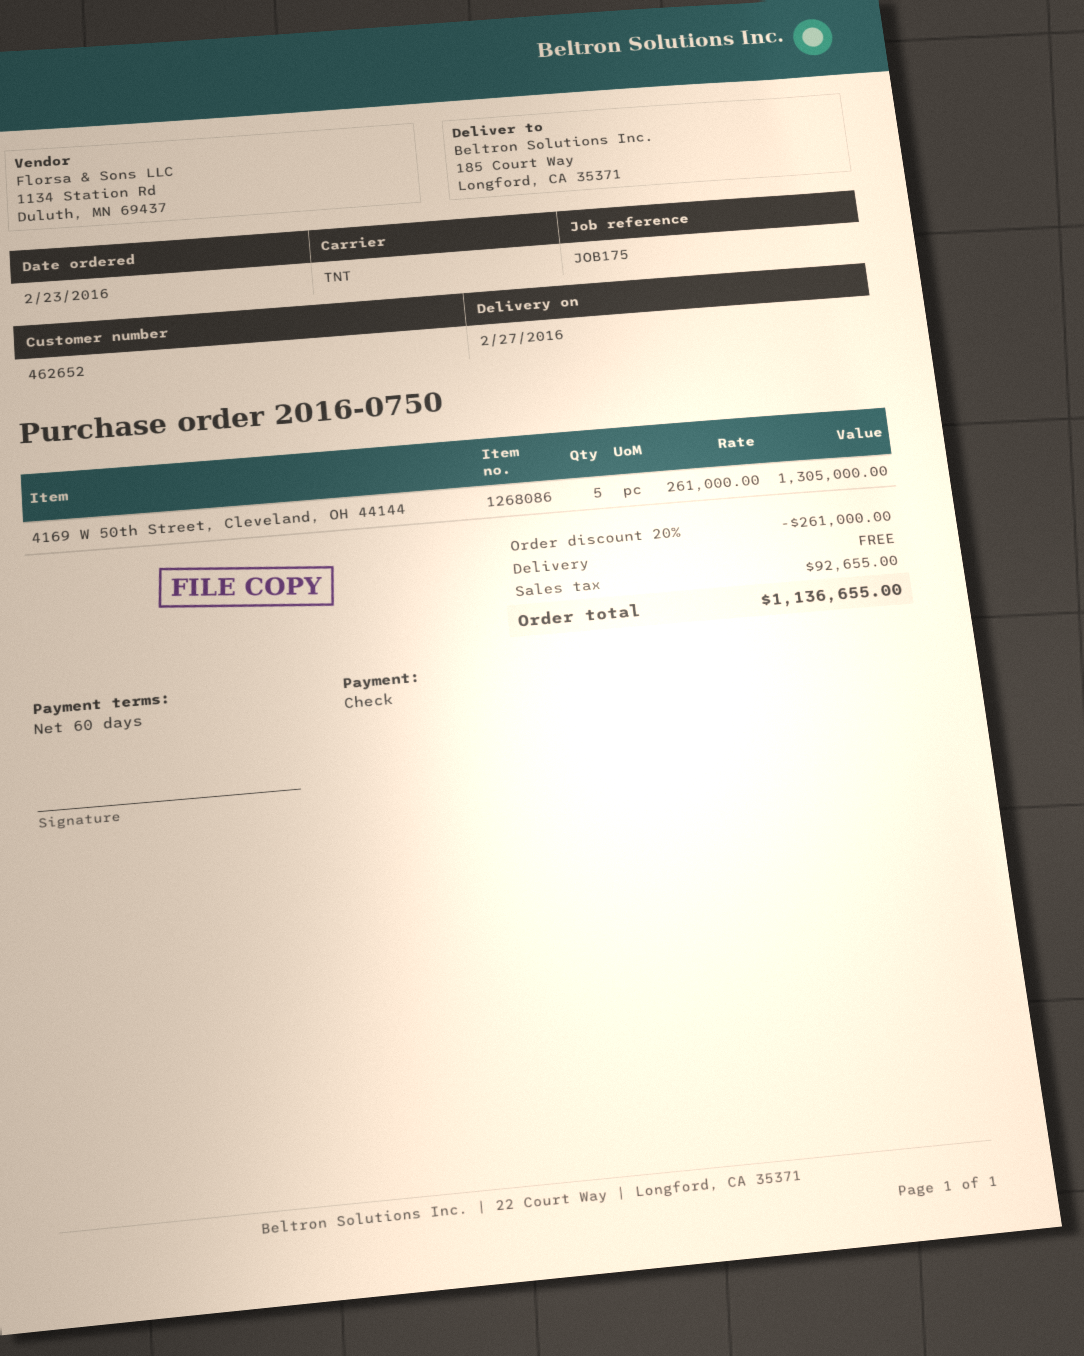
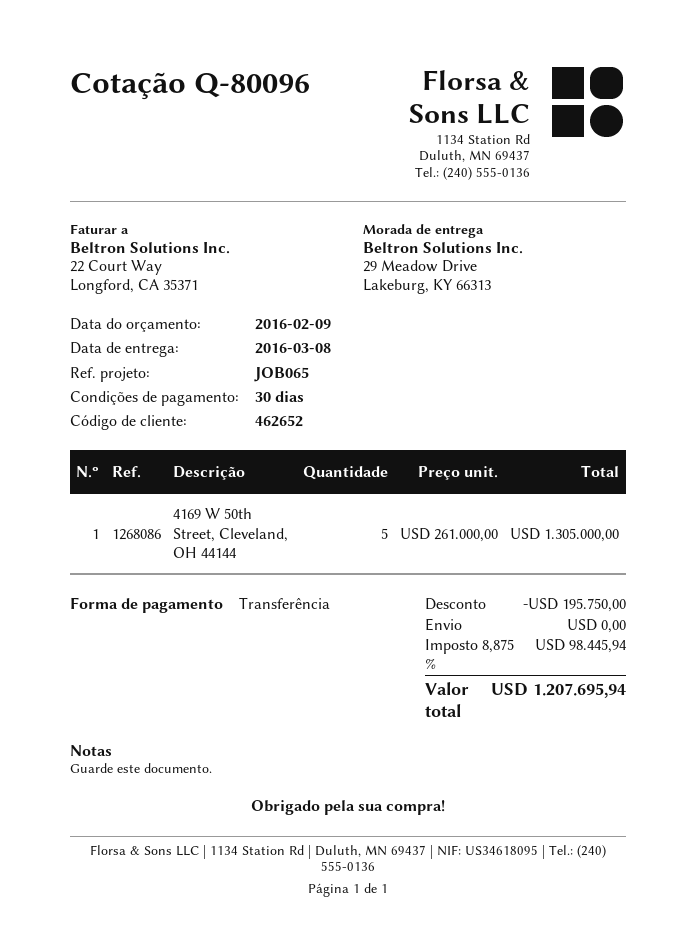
delivery date: 2016-02-27 -> 2016-03-08
payment terms: 60 days -> 30 days
reference: JOB175 -> JOB065
payment method: cheque -> bank transfer
ship to: 185 Court Way, Longford, CA 35371 -> 29 Meadow Drive, Lakeburg, KY 66313
discount: 261000.00 -> 195750.00
tax: 92655.00 -> 98445.94
total: 1136655.00 -> 1207695.94

